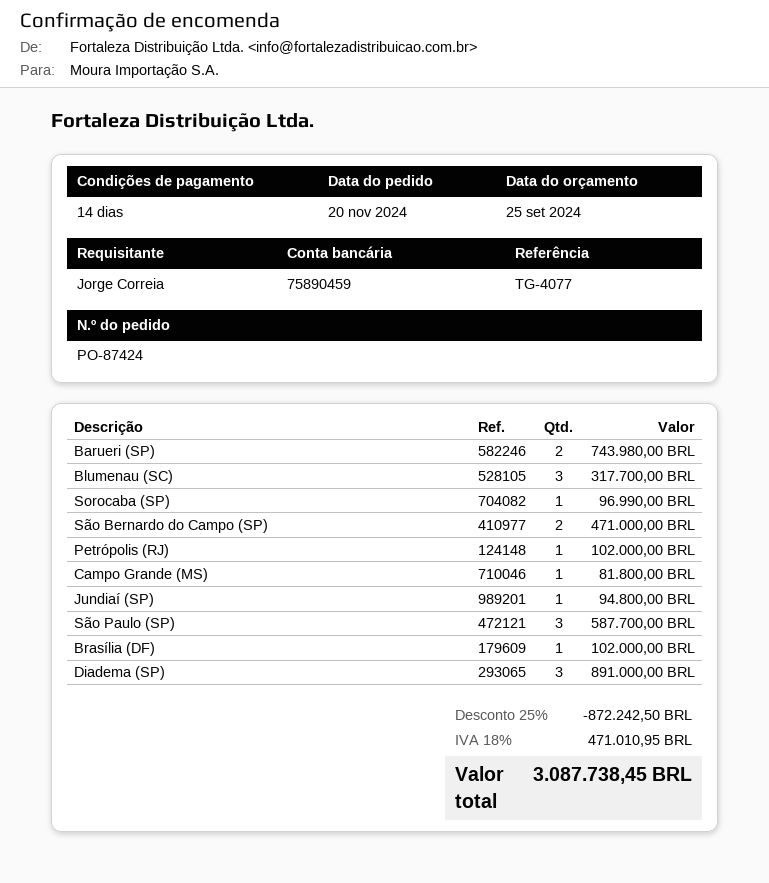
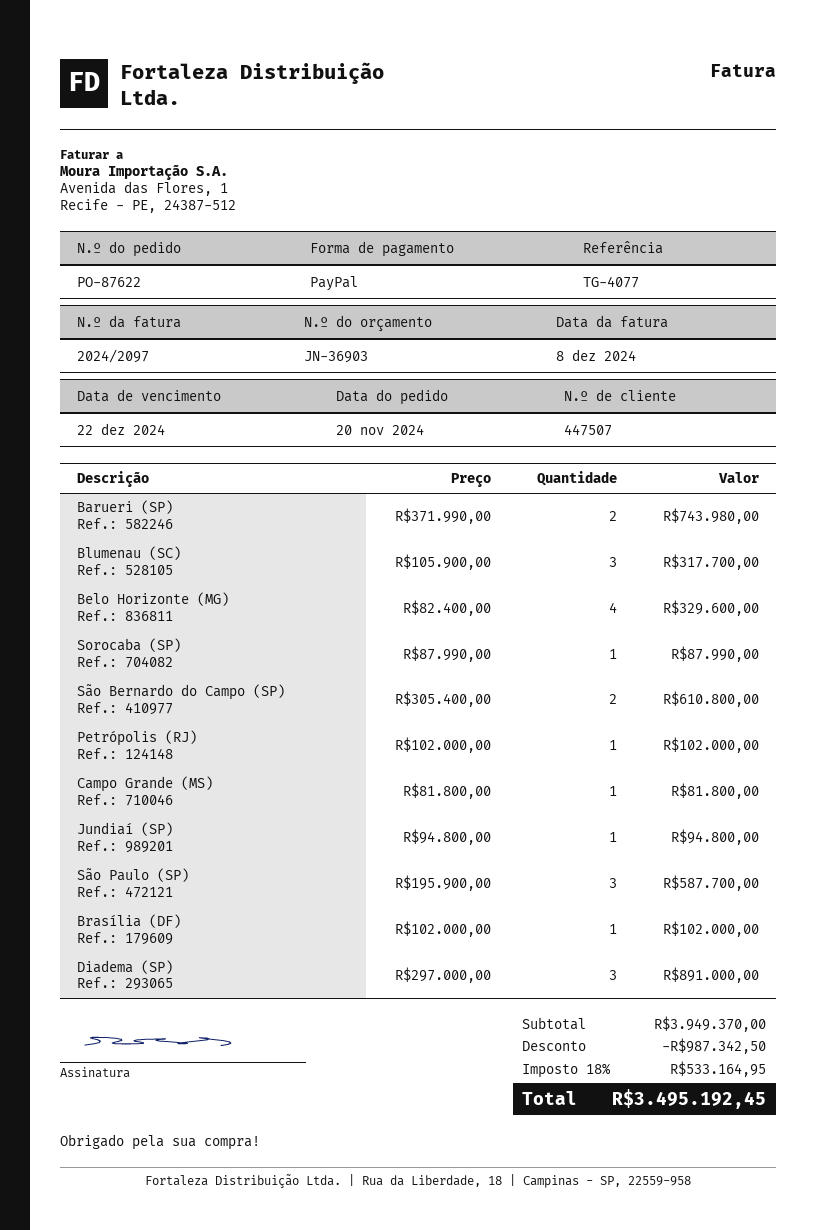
order number: PO-87424 -> PO-87622
Sorocaba (SP): 1 for 96990.00 -> 1 for 87990.00
São Bernardo do Campo (SP): 2 for 471000.00 -> 2 for 610800.00
Belo Horizonte (MG): none -> 4 for 329600.00
discount: 872242.50 -> 987342.50
tax: 18% = 471010.95 -> 18% = 533164.95
total: 3087738.45 -> 3495192.45

